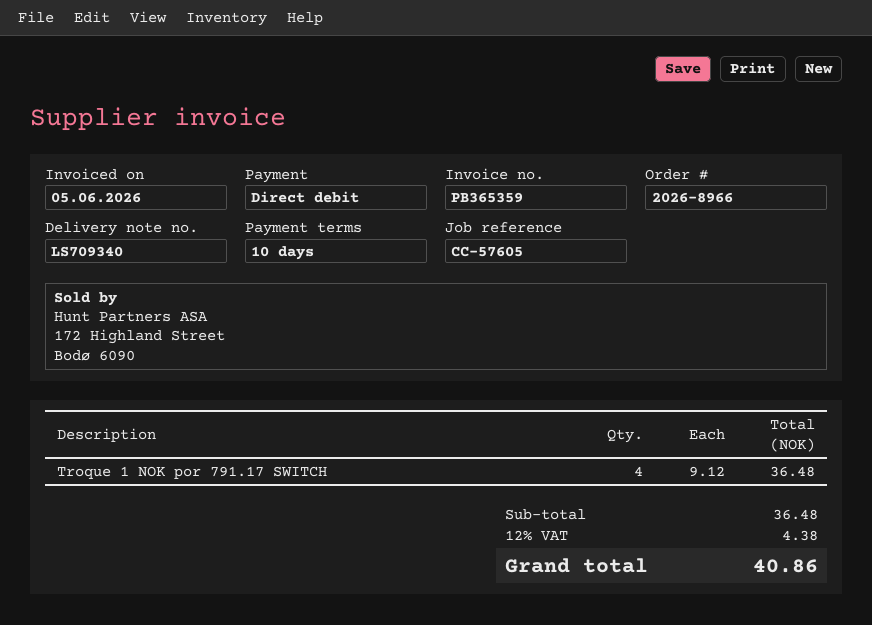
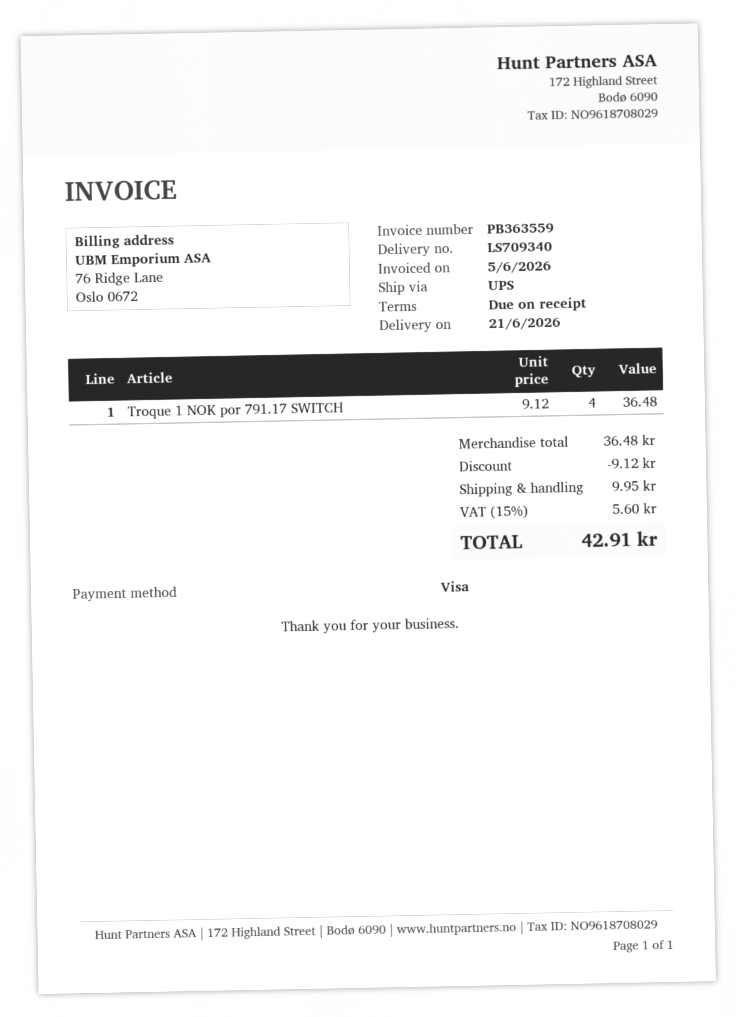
invoice number: PB365359 -> PB363559
payment terms: 10 days -> on receipt
payment method: direct debit -> Visa
discount: none -> 9.12
shipping: none -> 9.95
tax: 12% = 4.38 -> 15% = 5.60
total: 40.86 -> 42.91

